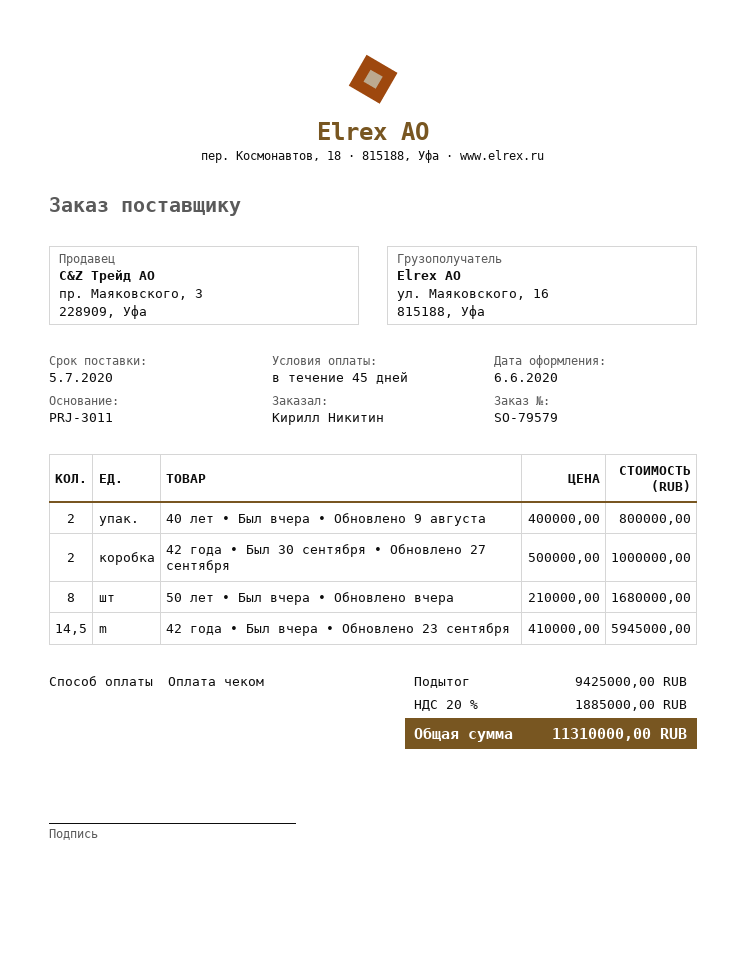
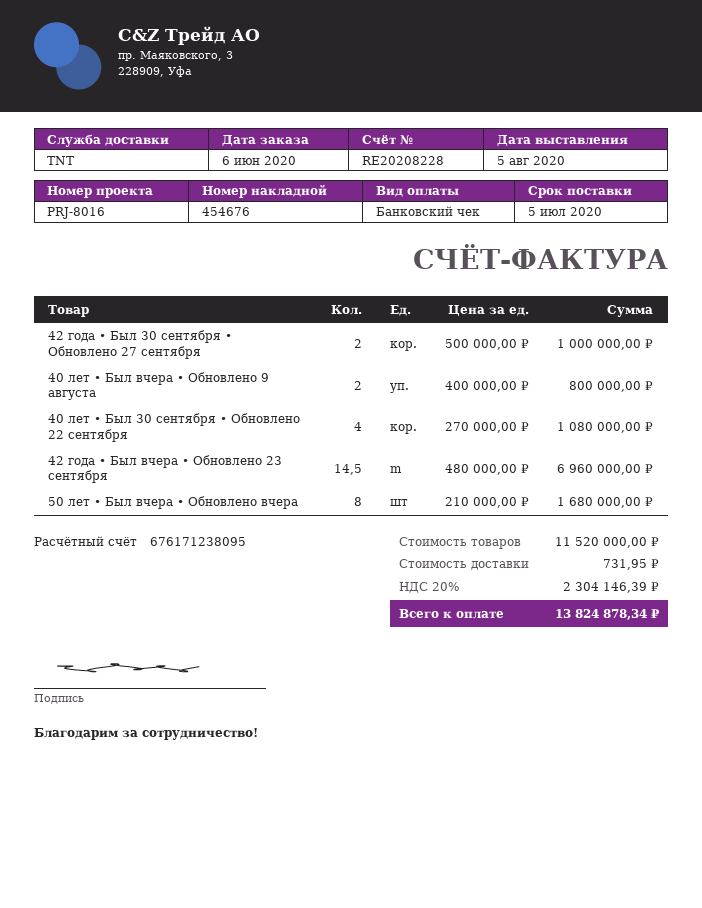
reference: PRJ-3011 -> PRJ-8016
42 года • Был вчера • Обновлено 23 сентября: 14.5 x 410000.00 = 5945000.00 -> 14.5 x 480000.00 = 6960000.00
40 лет • Был 30 сентября • Обновлено 22 сентября: none -> 4 x 270000.00 = 1080000.00
subtotal: 9425000.00 -> 11520000.00
shipping: none -> 731.95
tax: 20% = 1885000.00 -> 20% = 2304146.39
total: 11310000.00 -> 13824878.34

